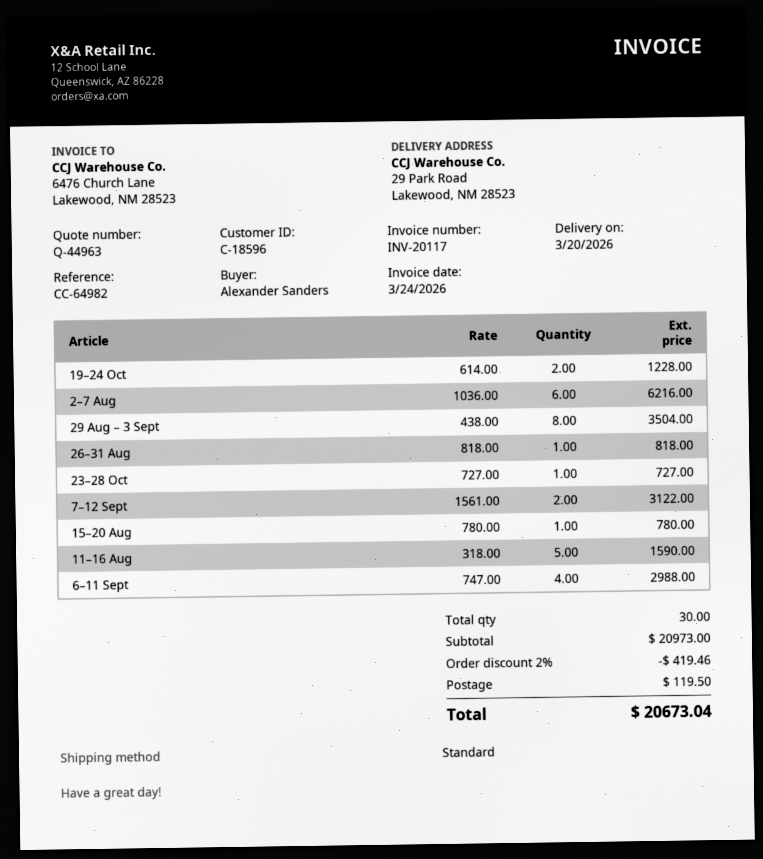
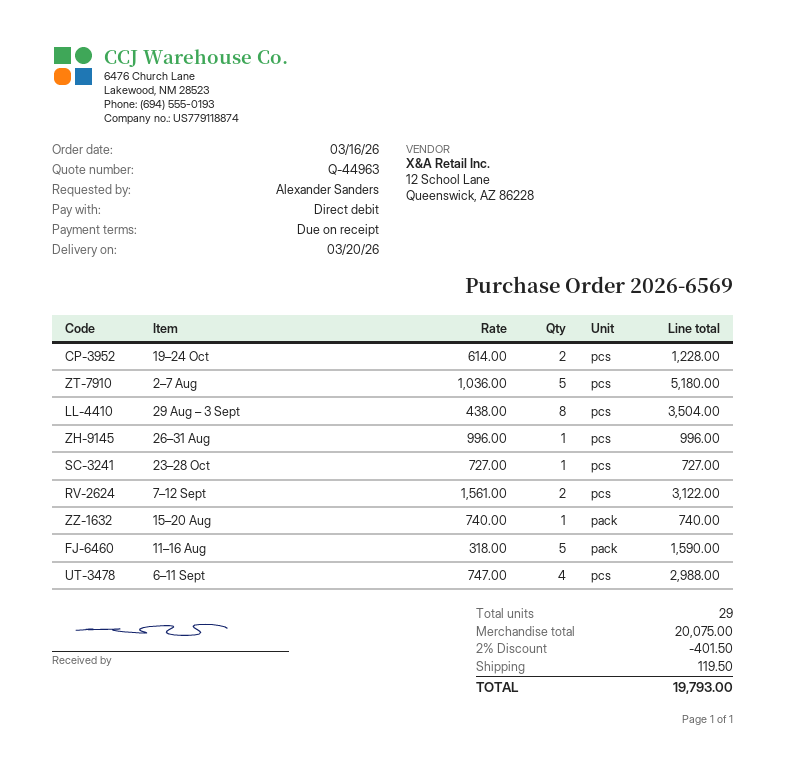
2–7 Aug: 6 x 1036.00 = 6216.00 -> 5 x 1036.00 = 5180.00
26–31 Aug: 1 x 818.00 = 818.00 -> 1 x 996.00 = 996.00
15–20 Aug: 1 x 780.00 = 780.00 -> 1 x 740.00 = 740.00
total quantity: 30 -> 29
subtotal: 20973.00 -> 20075.00
discount: 2% = 419.46 -> 2% = 401.50
total: 20673.04 -> 19793.00

